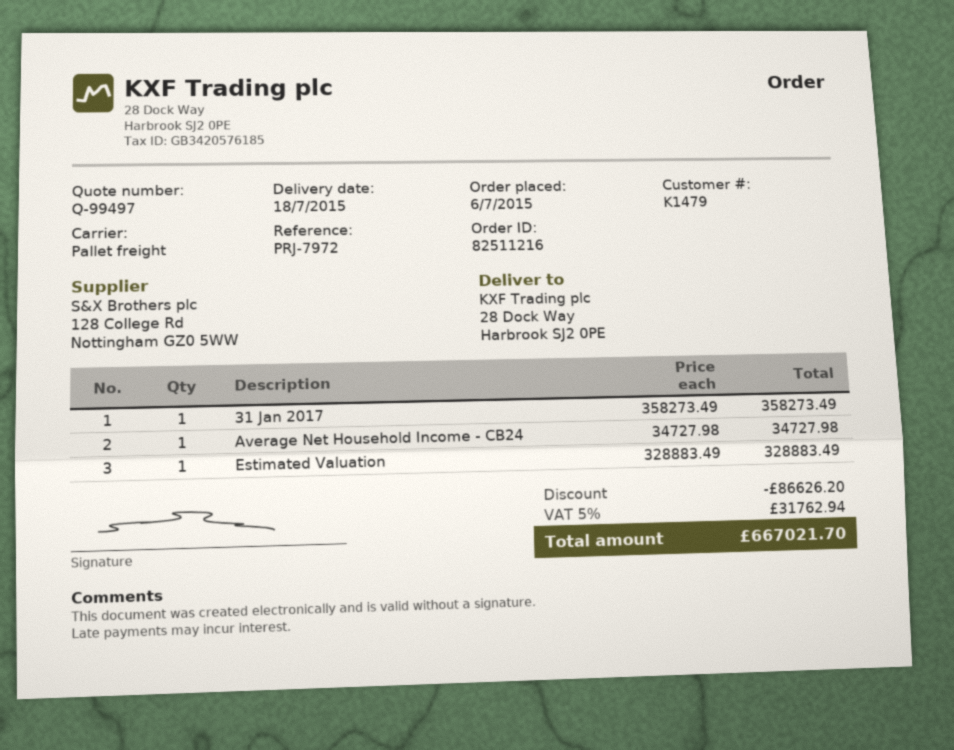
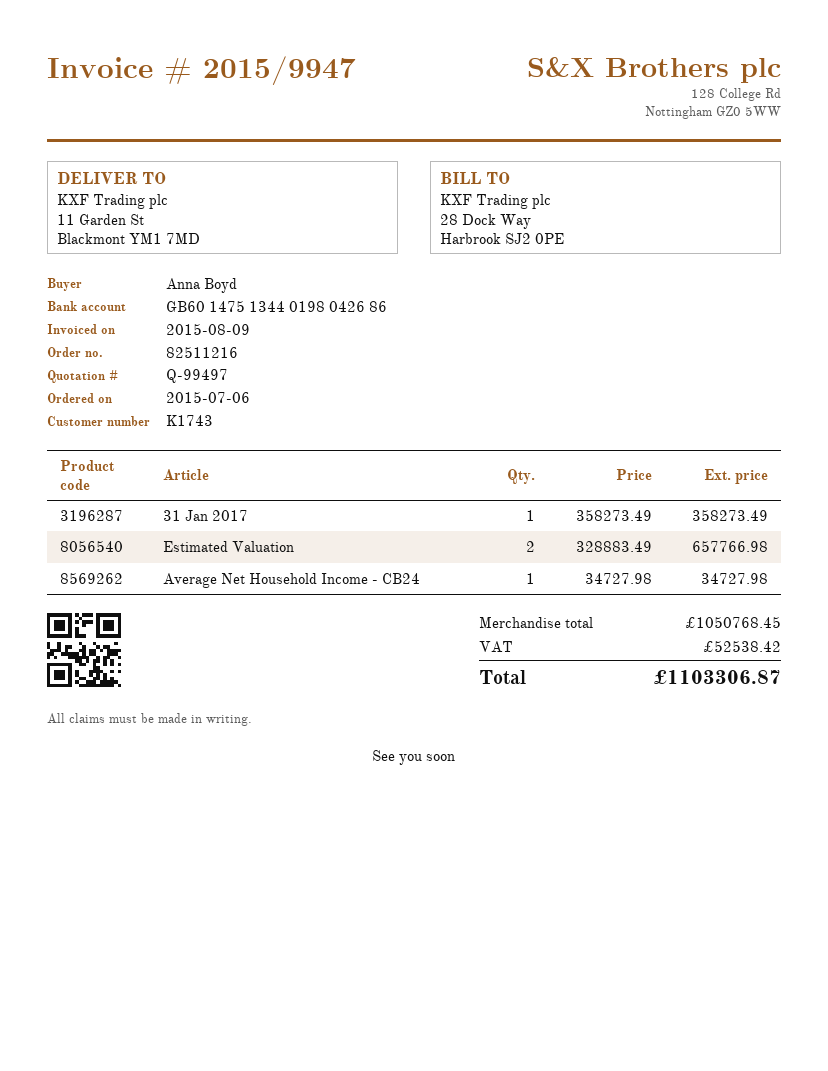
customer number: K1479 -> K1743
ship to: 28 Dock Way, Harbrook SJ2 0PE -> 11 Garden St, Blackmont YM1 7MD
Estimated Valuation: 1 x 328883.49 = 328883.49 -> 2 x 328883.49 = 657766.98
discount: 86626.20 -> none
tax: 31762.94 -> 52538.42
total: 667021.70 -> 1103306.87

